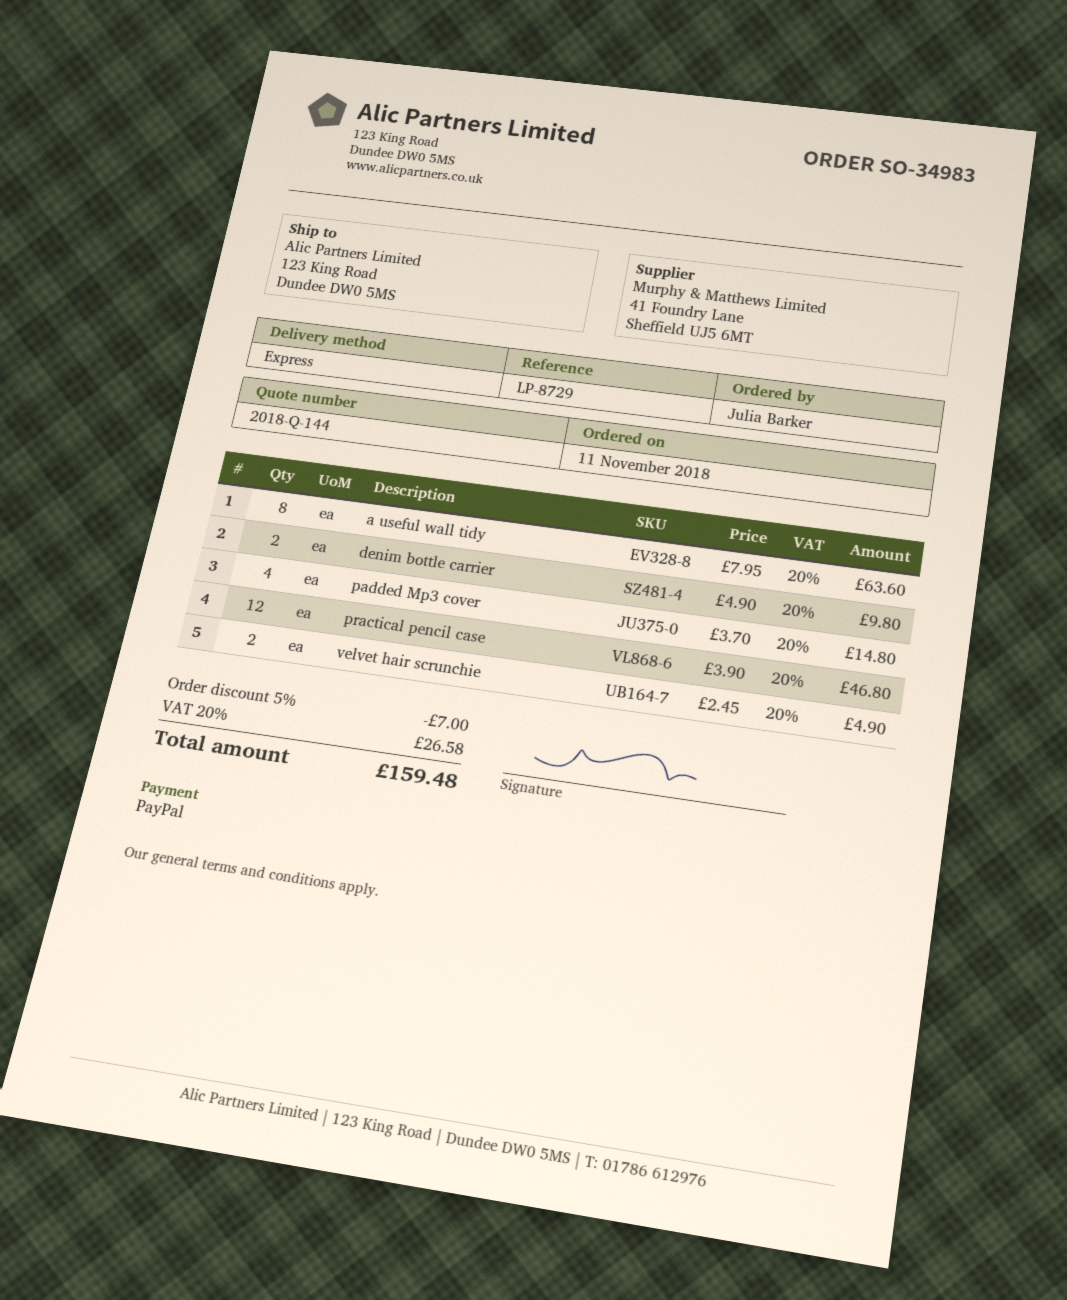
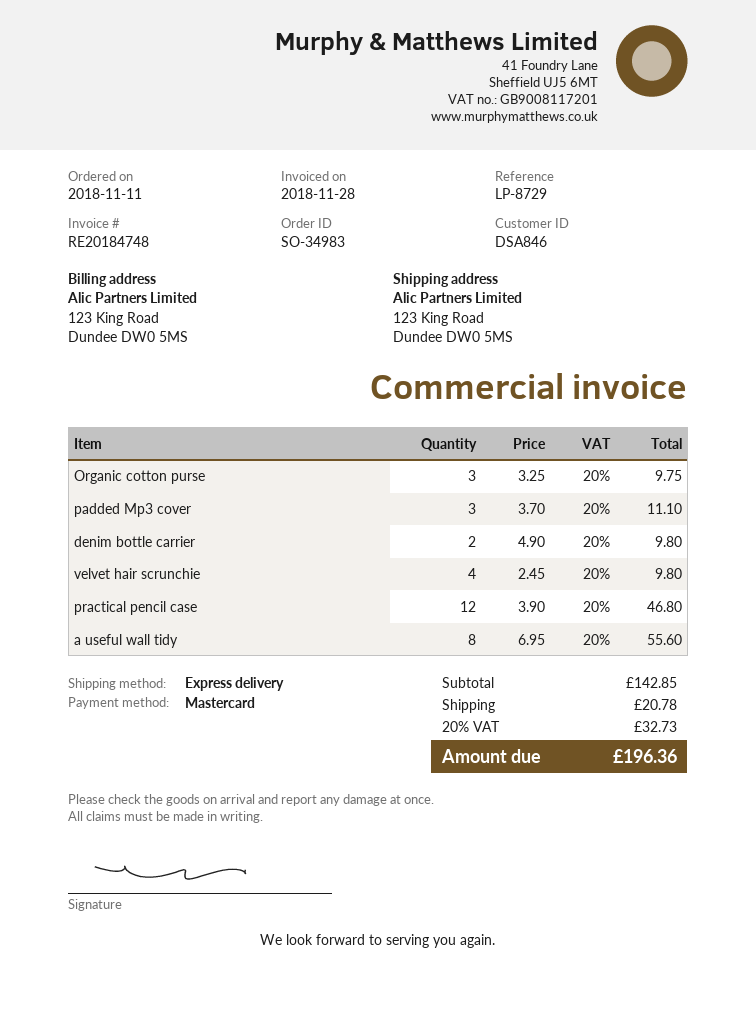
payment method: PayPal -> Mastercard
a useful wall tidy: 8 x 7.95 = 63.60 -> 8 x 6.95 = 55.60
padded Mp3 cover: 4 x 3.70 = 14.80 -> 3 x 3.70 = 11.10
velvet hair scrunchie: 2 x 2.45 = 4.90 -> 4 x 2.45 = 9.80
Organic cotton purse: none -> 3 x 3.25 = 9.75
discount: 5% = 7.00 -> none
shipping: none -> 20.78
tax: 20% = 26.58 -> 20% = 32.73
total: 159.48 -> 196.36

